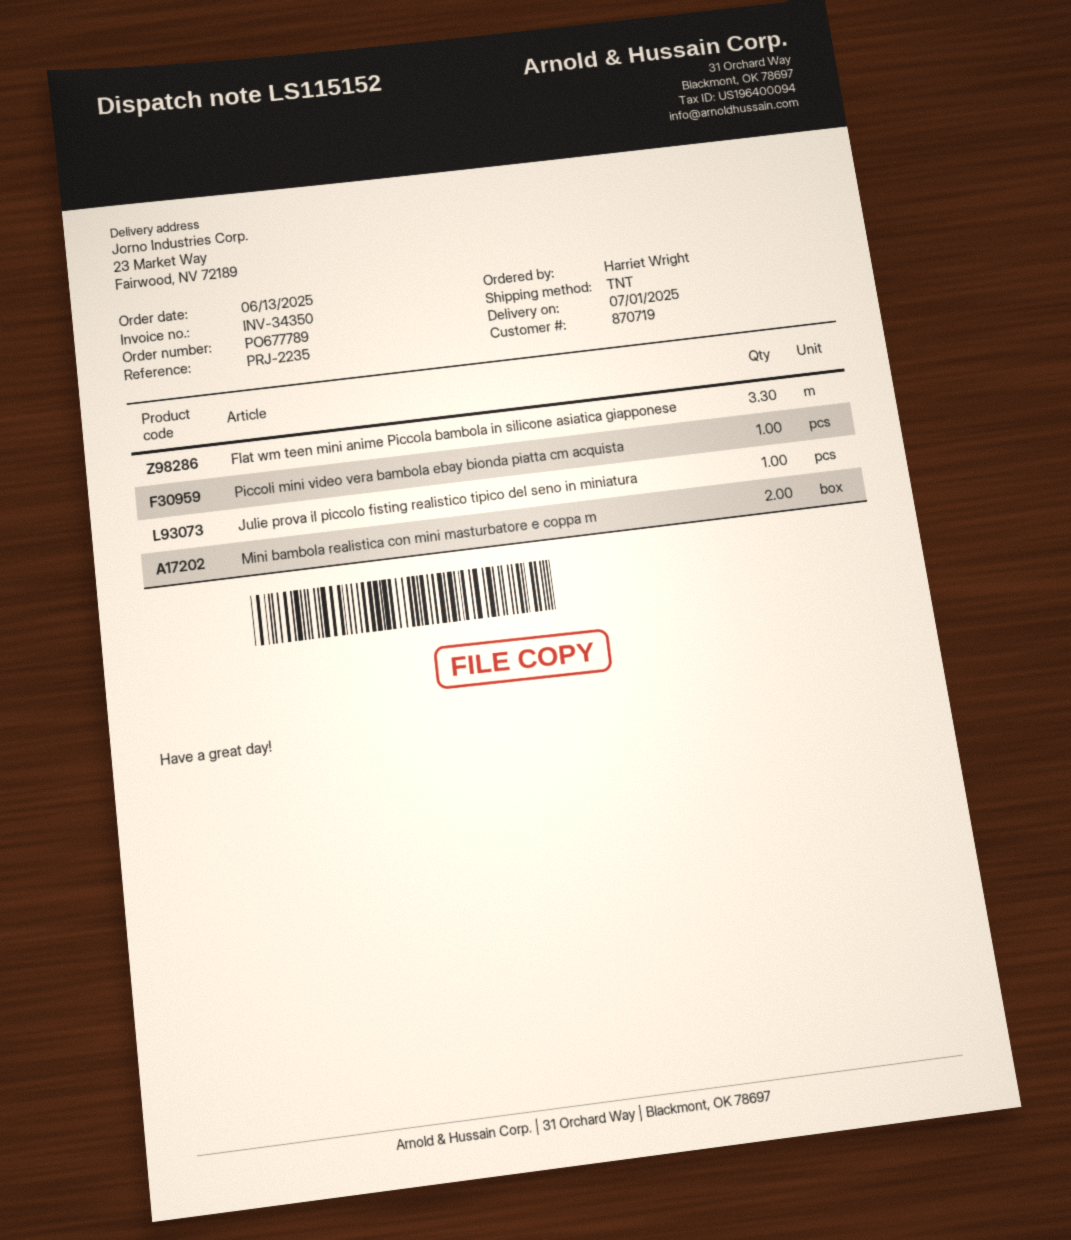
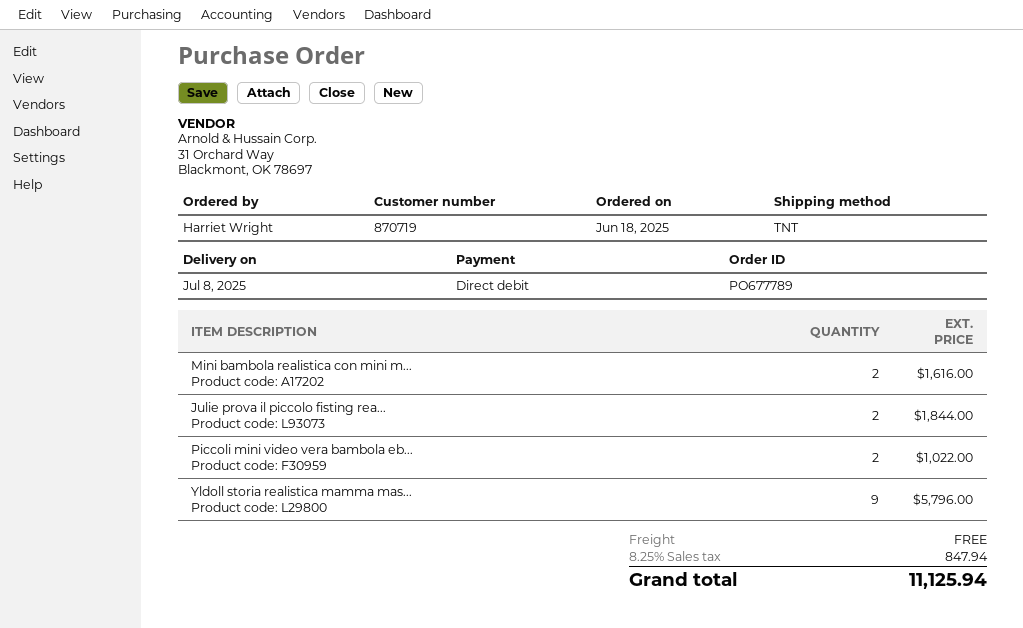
order date: 2025-06-13 -> 2025-06-18
delivery date: 2025-07-01 -> 2025-07-08
Flat wm teen mini anime Piccola bambola in silicone asiatica giapponese: 3.3 -> none
Piccoli mini video vera bambola ebay bionda piatta cm acquista: 1 -> 2
Julie prova il piccolo fisting realistico tipico del seno in miniatura: 1 -> 2
Yldoll storia realistica mamma mas...: none -> 9

